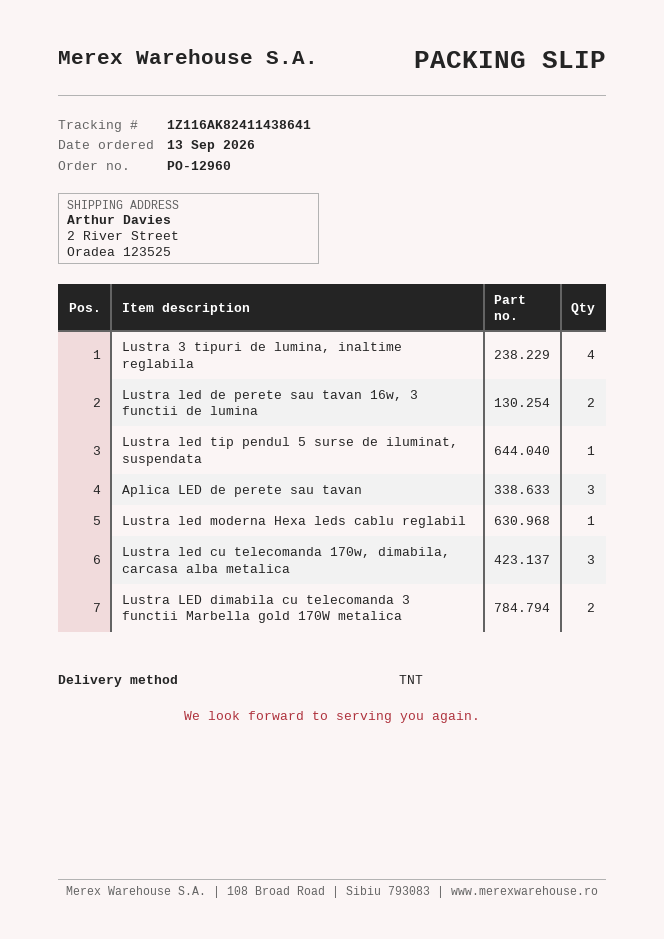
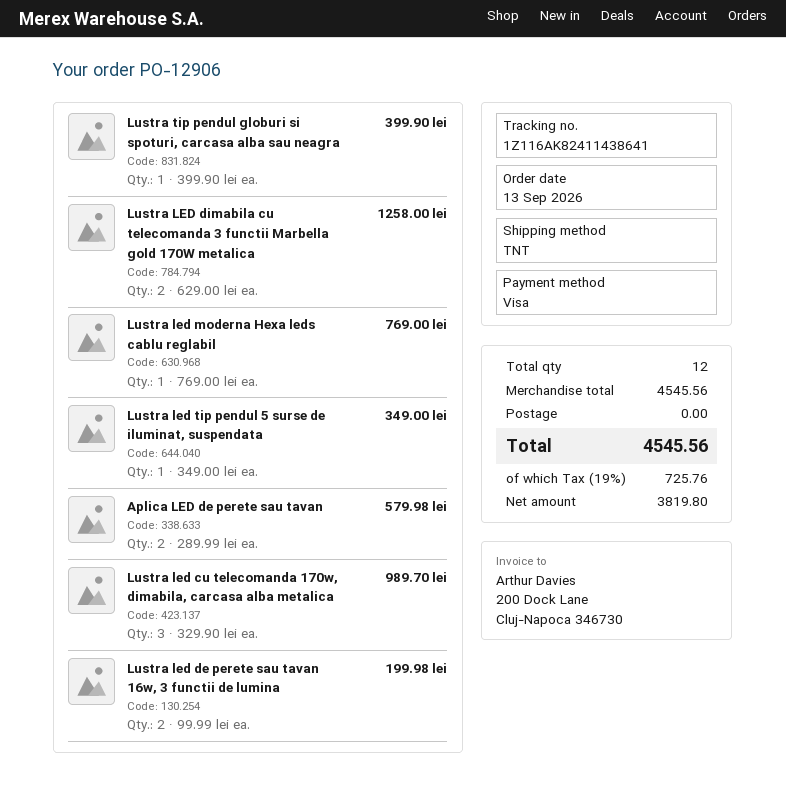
order number: PO-12960 -> PO-12906
Lustra 3 tipuri de lumina, inaltime reglabila: 4 -> none
Aplica LED de perete sau tavan: 3 -> 2
Lustra tip pendul globuri si spoturi, carcasa alba sau neagra: none -> 1

